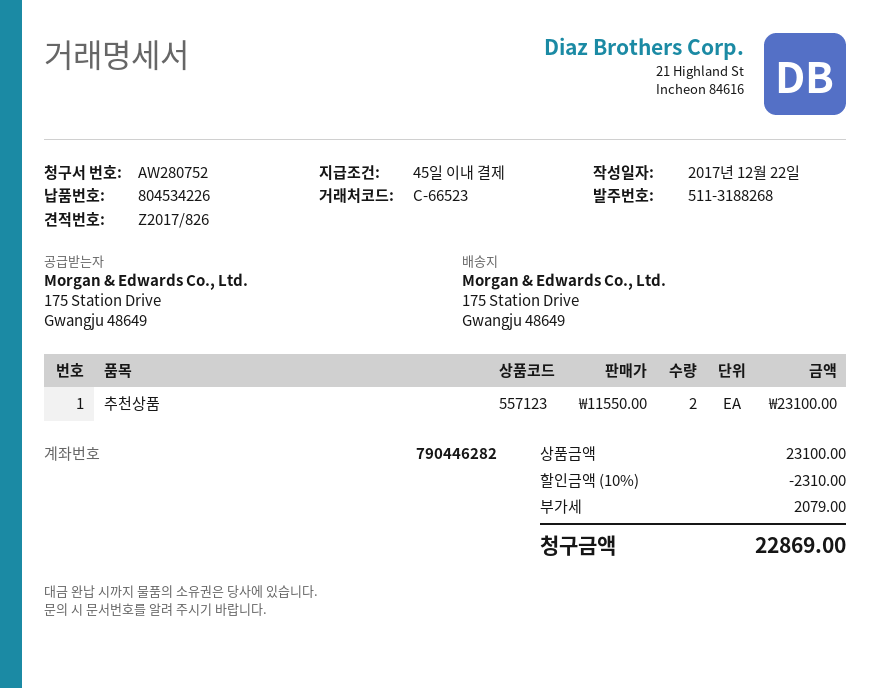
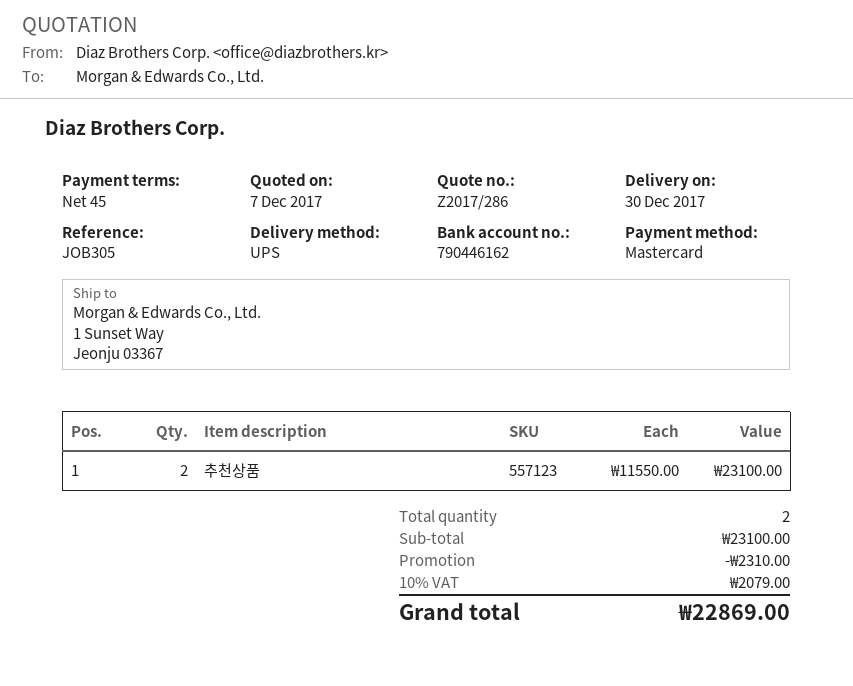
quote number: Z2017/826 -> Z2017/286
bank account: 790446282 -> 790446162
ship to: 175 Station Drive, Gwangju 48649 -> 1 Sunset Way, Jeonju 03367

